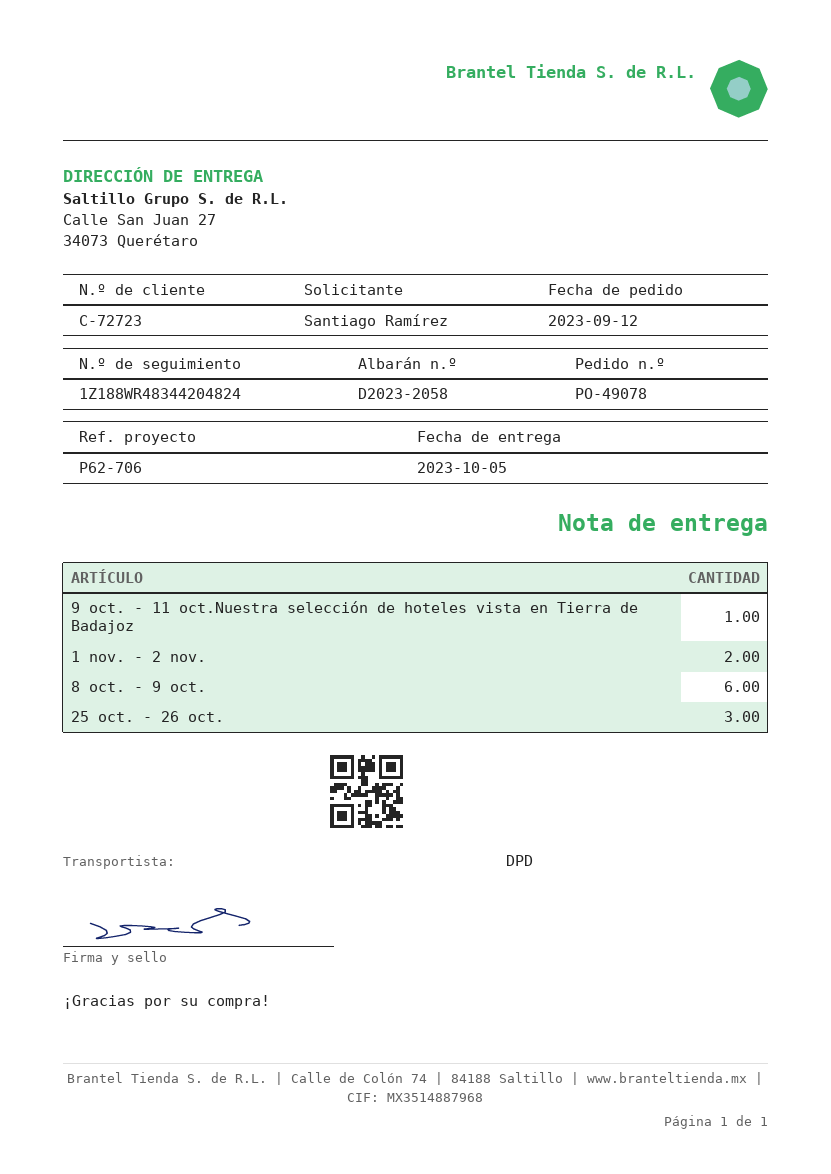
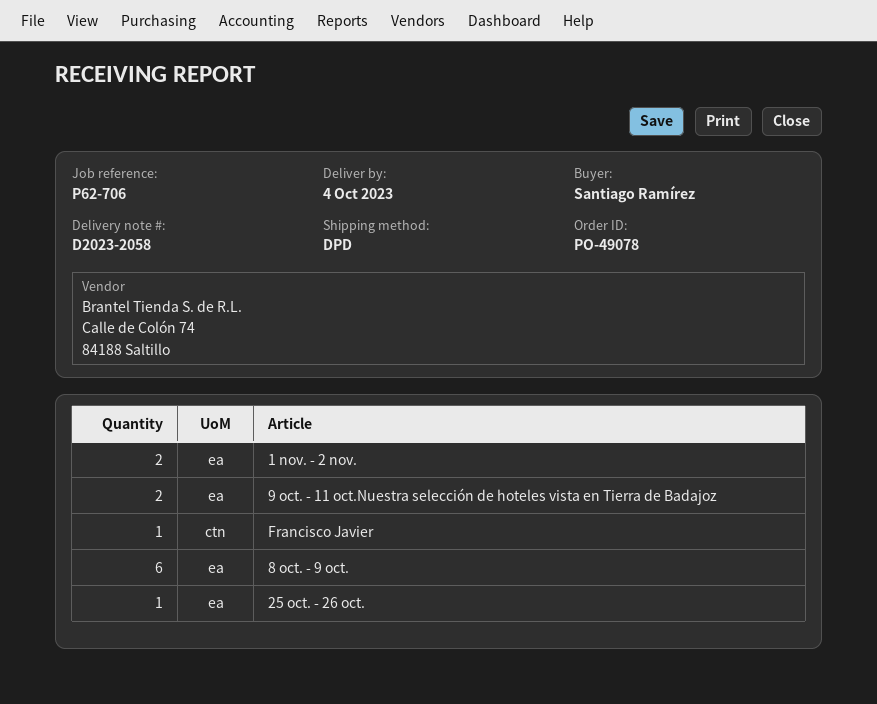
delivery date: 2023-10-05 -> 2023-10-04
9 oct. - 11 oct.Nuestra selección de hoteles vista en Tierra de Badajoz: 1 -> 2
25 oct. - 26 oct.: 3 -> 1
Francisco Javier: none -> 1

